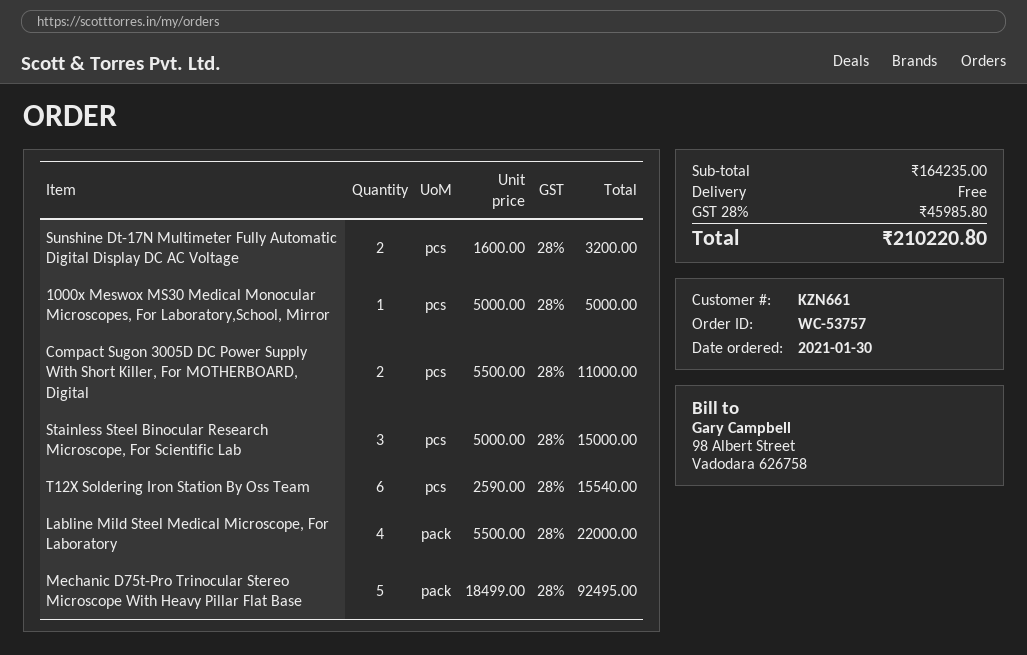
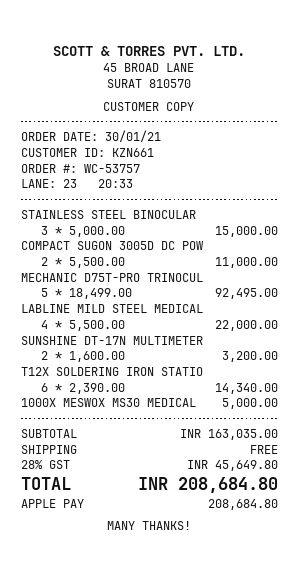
T12X Soldering Iron Station By Oss Team: 6 x 2590.00 = 15540.00 -> 6 x 2390.00 = 14340.00
subtotal: 164235.00 -> 163035.00
tax: 28% = 45985.80 -> 28% = 45649.80
total: 210220.80 -> 208684.80

